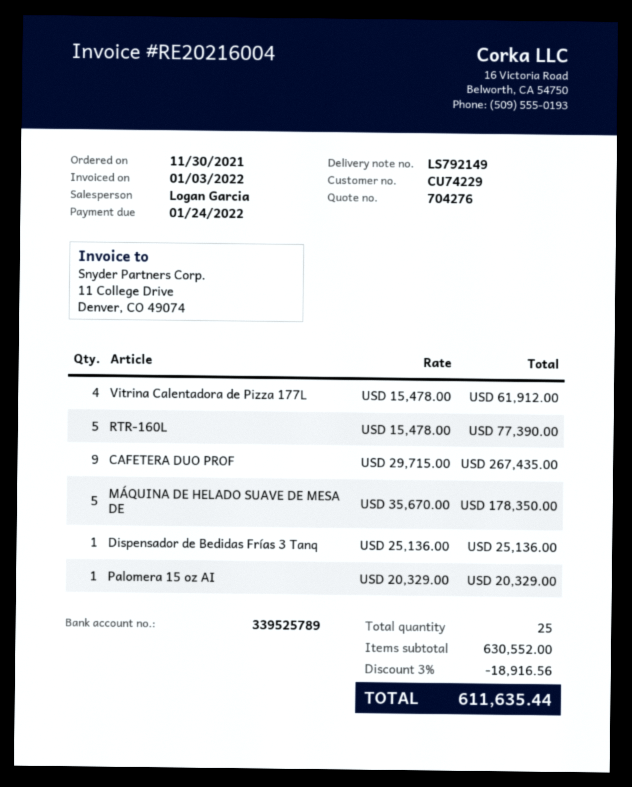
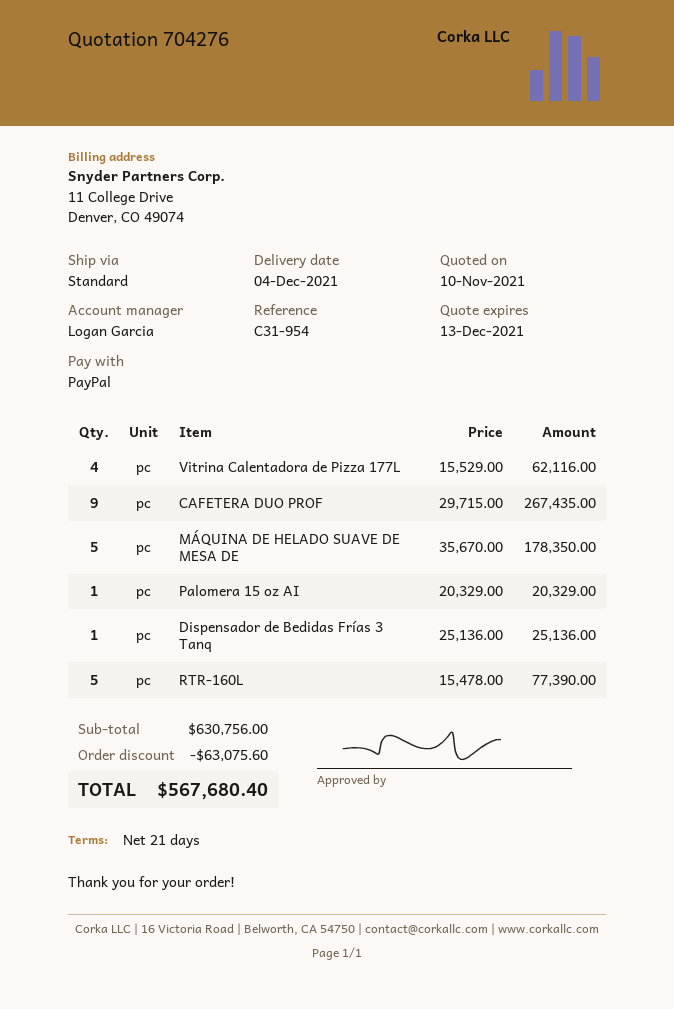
Vitrina Calentadora de Pizza 177L: 4 x 15478.00 = 61912.00 -> 4 x 15529.00 = 62116.00
subtotal: 630552.00 -> 630756.00
discount: 18916.56 -> 63075.60
total: 611635.44 -> 567680.40

